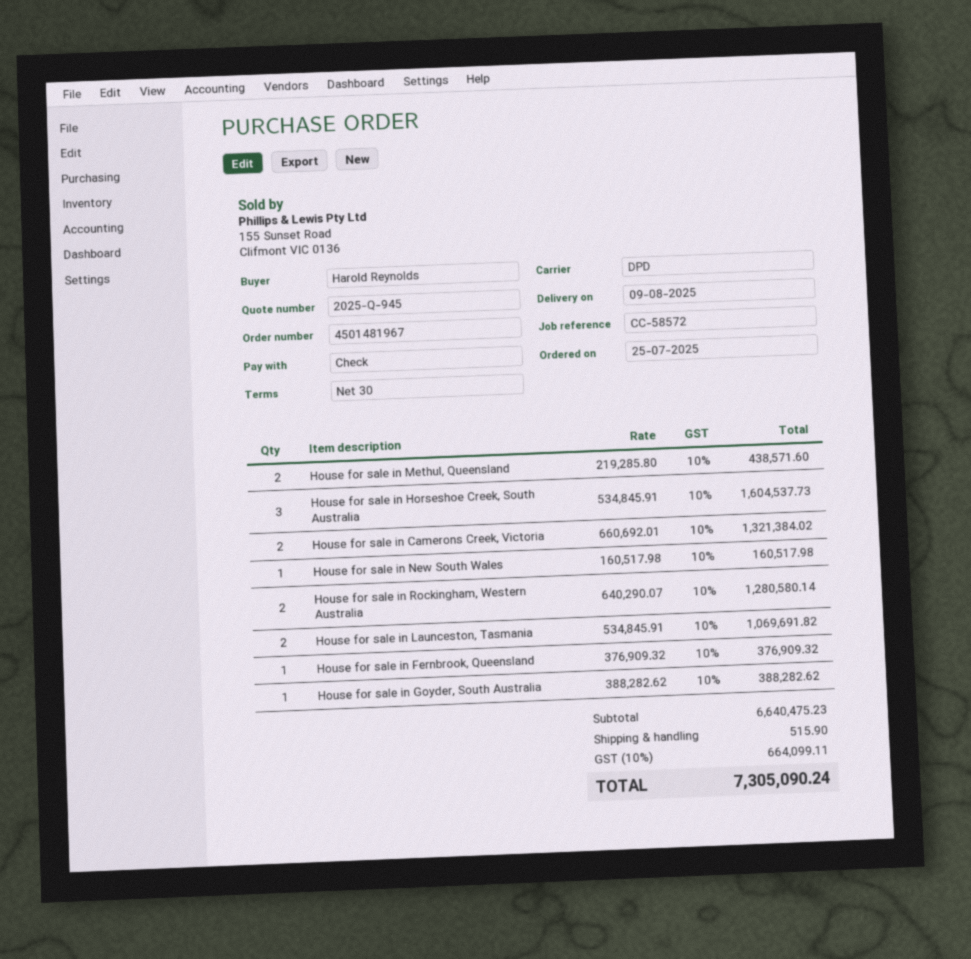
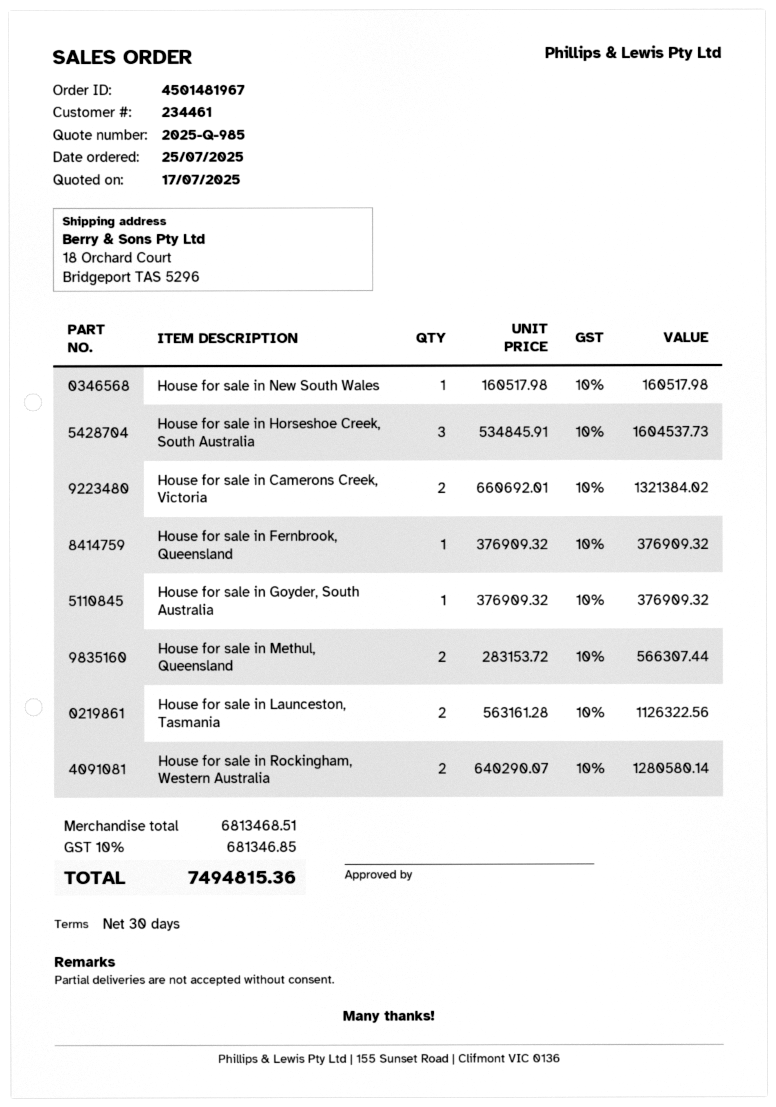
quote number: 2025-Q-945 -> 2025-Q-985
House for sale in Methul, Queensland: 2 x 219285.80 = 438571.60 -> 2 x 283153.72 = 566307.44
House for sale in Launceston, Tasmania: 2 x 534845.91 = 1069691.82 -> 2 x 563161.28 = 1126322.56
House for sale in Goyder, South Australia: 1 x 388282.62 = 388282.62 -> 1 x 376909.32 = 376909.32
subtotal: 6640475.23 -> 6813468.51
shipping: 515.90 -> none
tax: 10% = 664099.11 -> 10% = 681346.85
total: 7305090.24 -> 7494815.36

